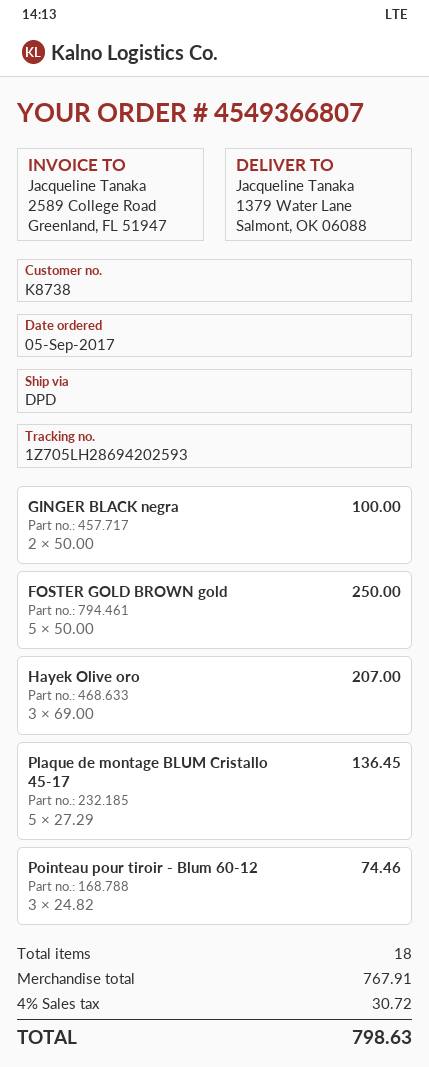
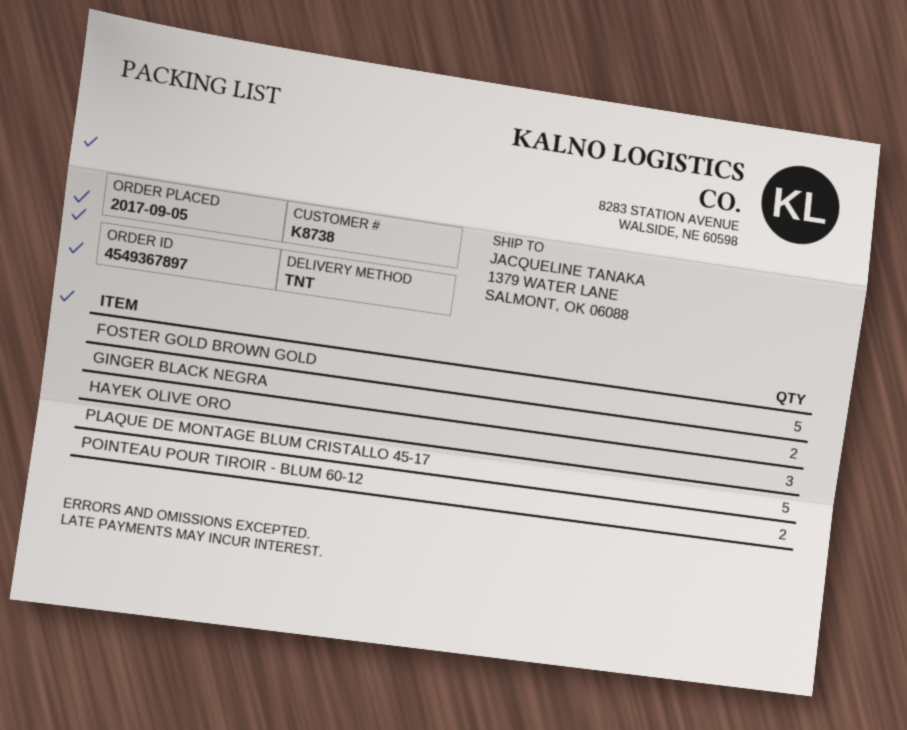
order number: 4549366807 -> 4549367897
shipping method: DPD -> TNT
Pointeau pour tiroir - Blum 60-12: 3 -> 2

